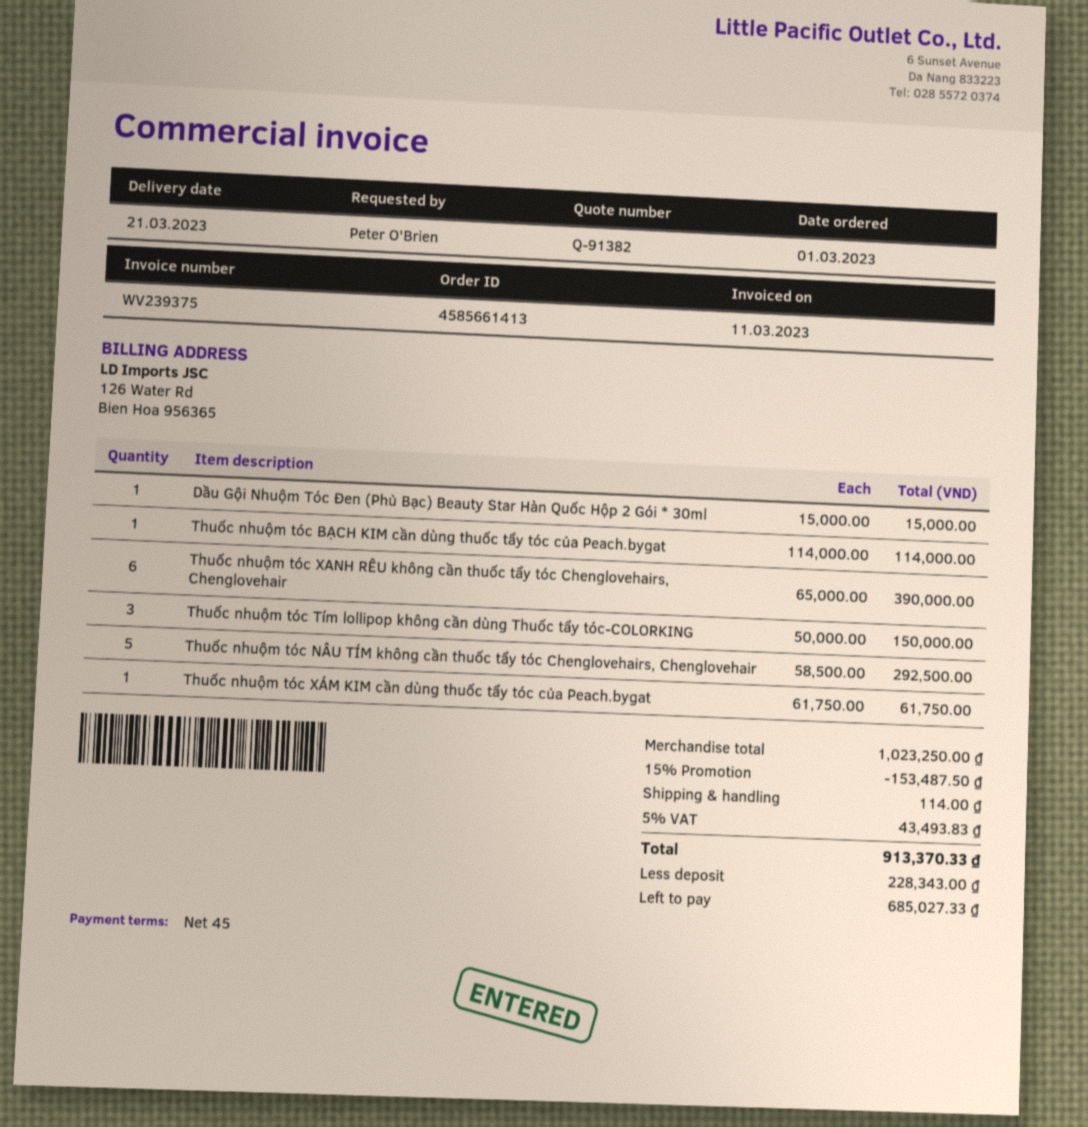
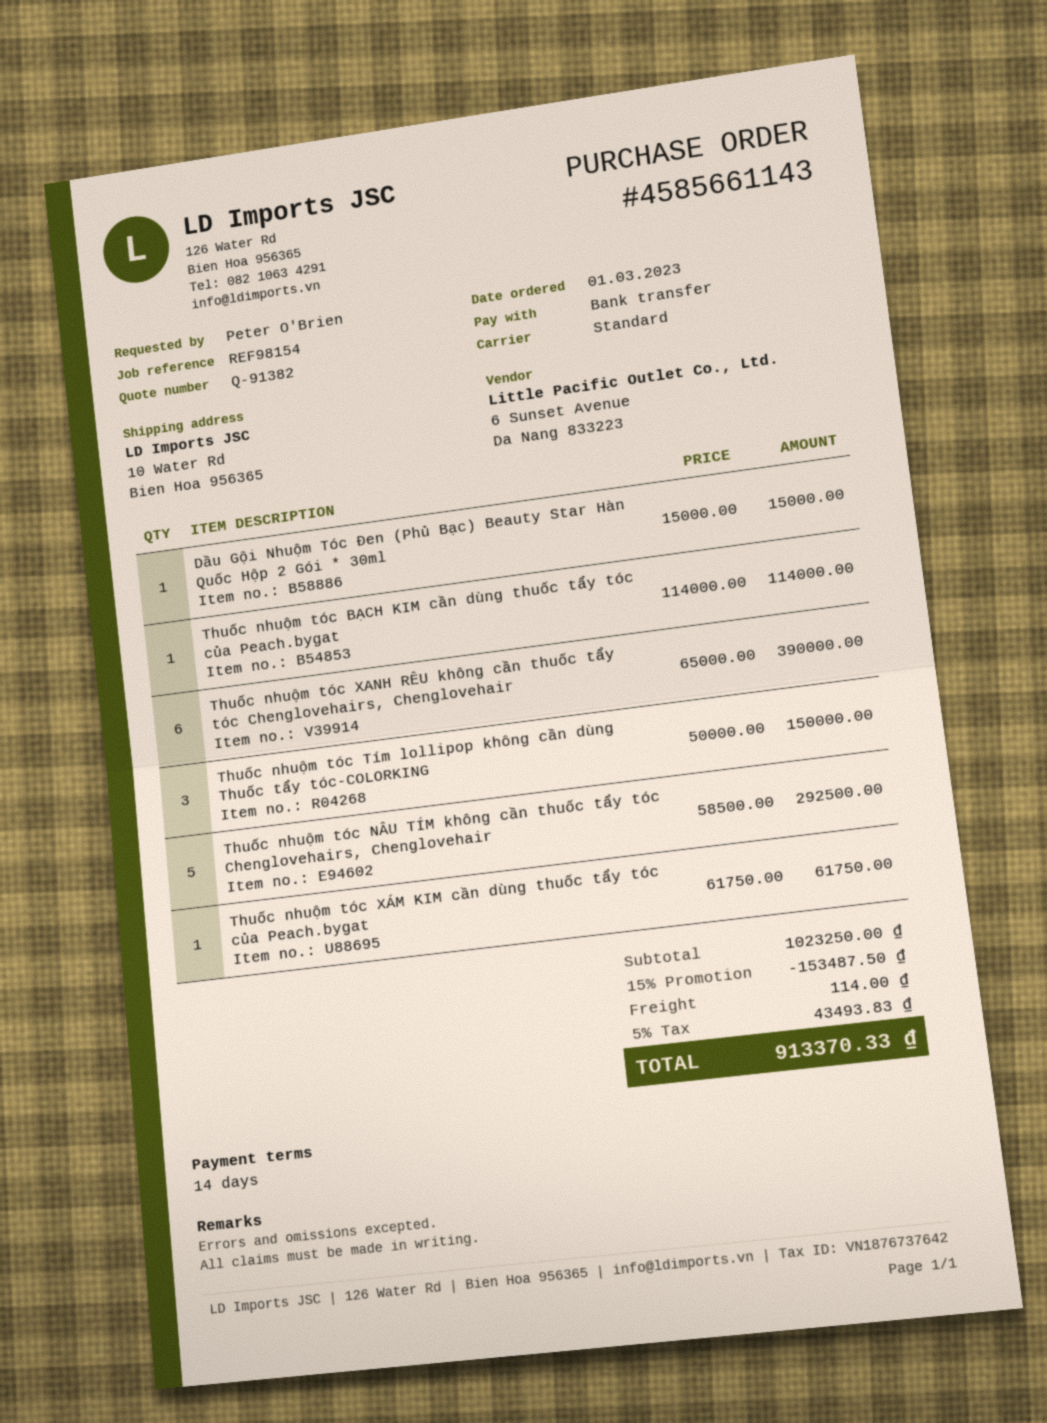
order number: 4585661413 -> 4585661143
payment terms: 45 days -> 14 days

